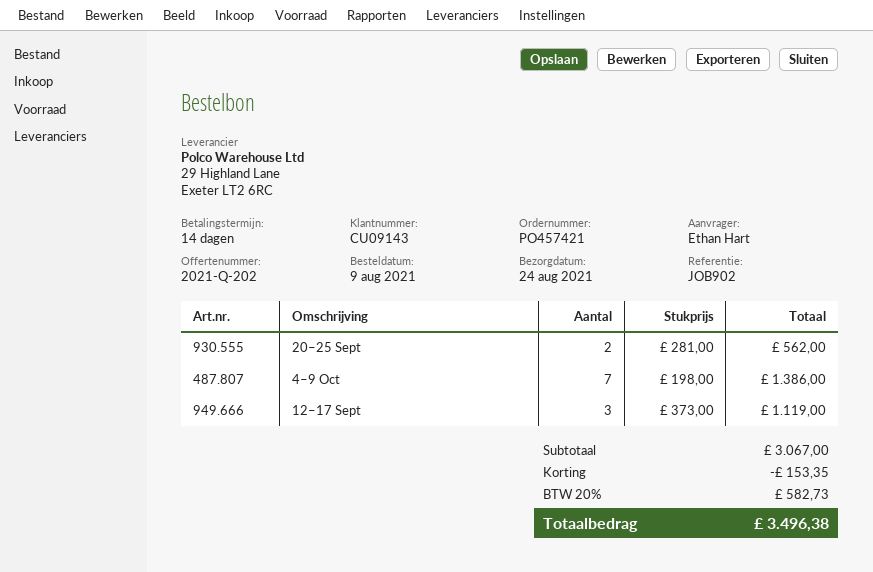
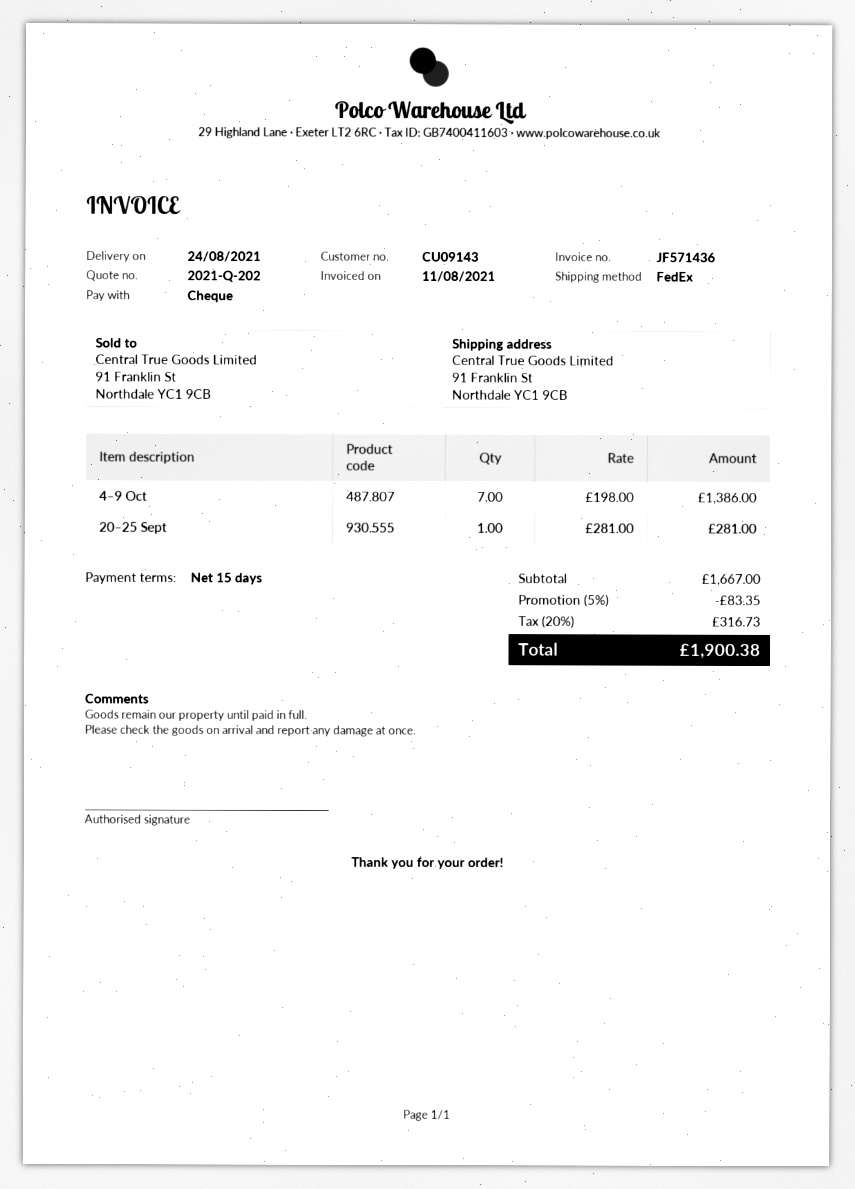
payment terms: 14 days -> 15 days
20–25 Sept: 2 x 281.00 = 562.00 -> 1 x 281.00 = 281.00
12–17 Sept: 3 x 373.00 = 1119.00 -> none
subtotal: 3067.00 -> 1667.00
discount: 153.35 -> 83.35
tax: 20% = 582.73 -> 20% = 316.73
total: 3496.38 -> 1900.38

